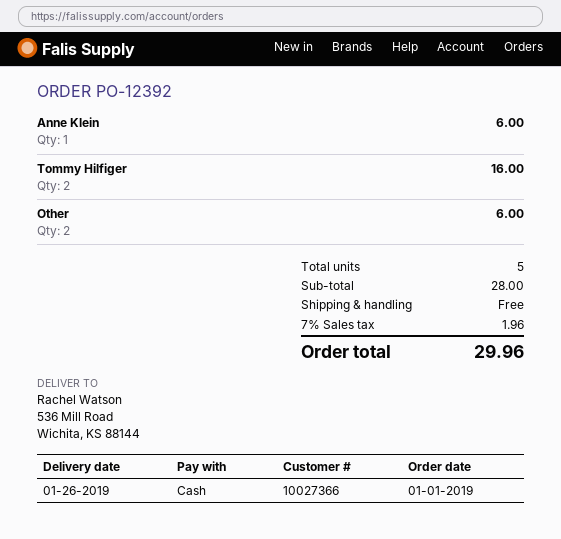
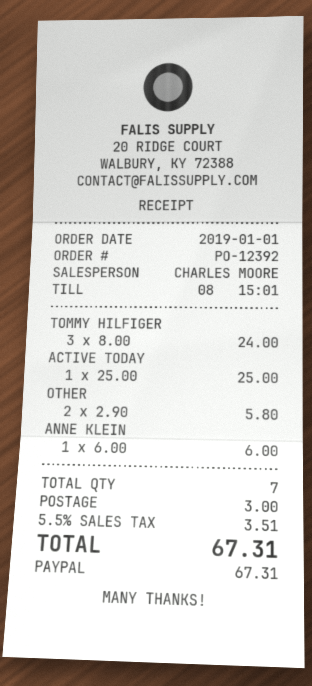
payment method: cash -> PayPal
Tommy Hilfiger: 2 for 16.00 -> 3 for 24.00
Other: 2 for 6.00 -> 2 for 5.80
ACTIVE TODAY: none -> 1 for 25.00
total quantity: 5 -> 7
shipping: 0.00 -> 3.00
tax: 7% = 1.96 -> 5.5% = 3.51
total: 29.96 -> 67.31

